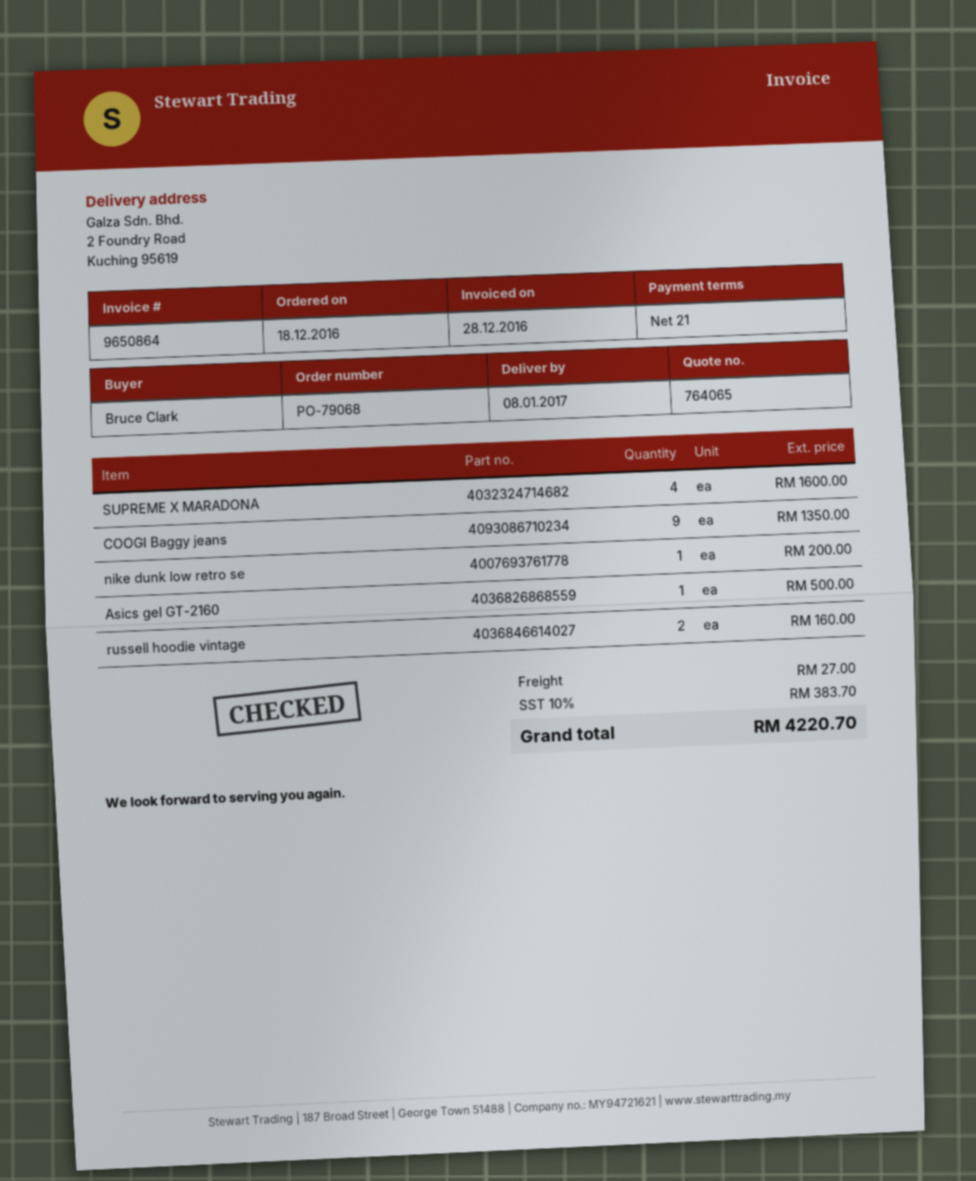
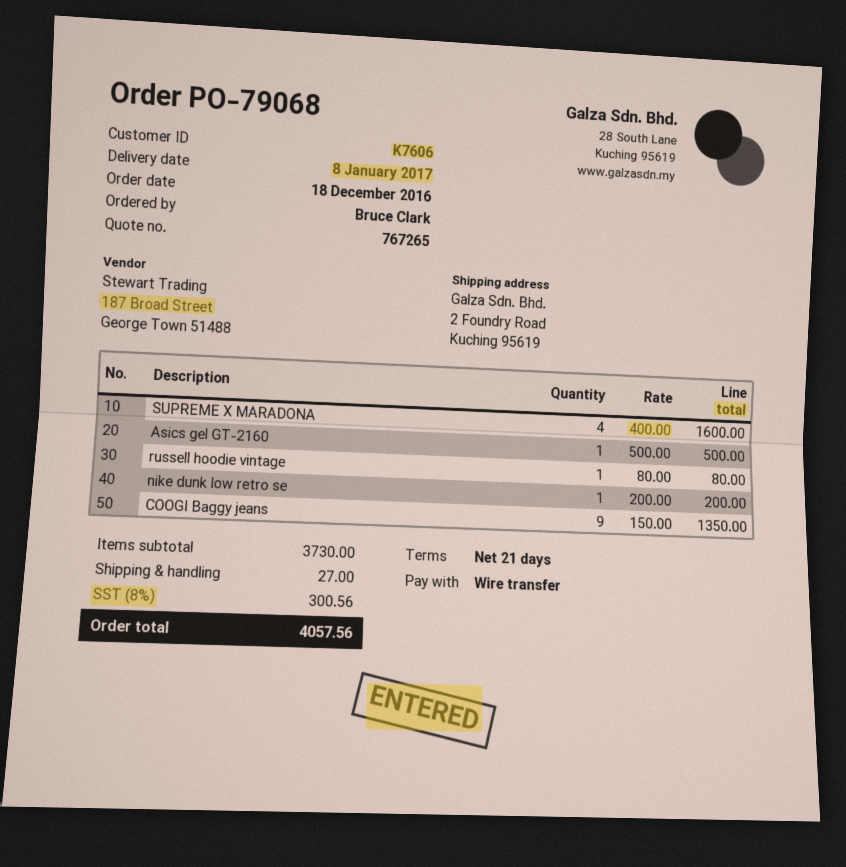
quote number: 764065 -> 767265
russell hoodie vintage: 2 for 160.00 -> 1 for 80.00
tax: 10% = 383.70 -> 8% = 300.56
total: 4220.70 -> 4057.56

